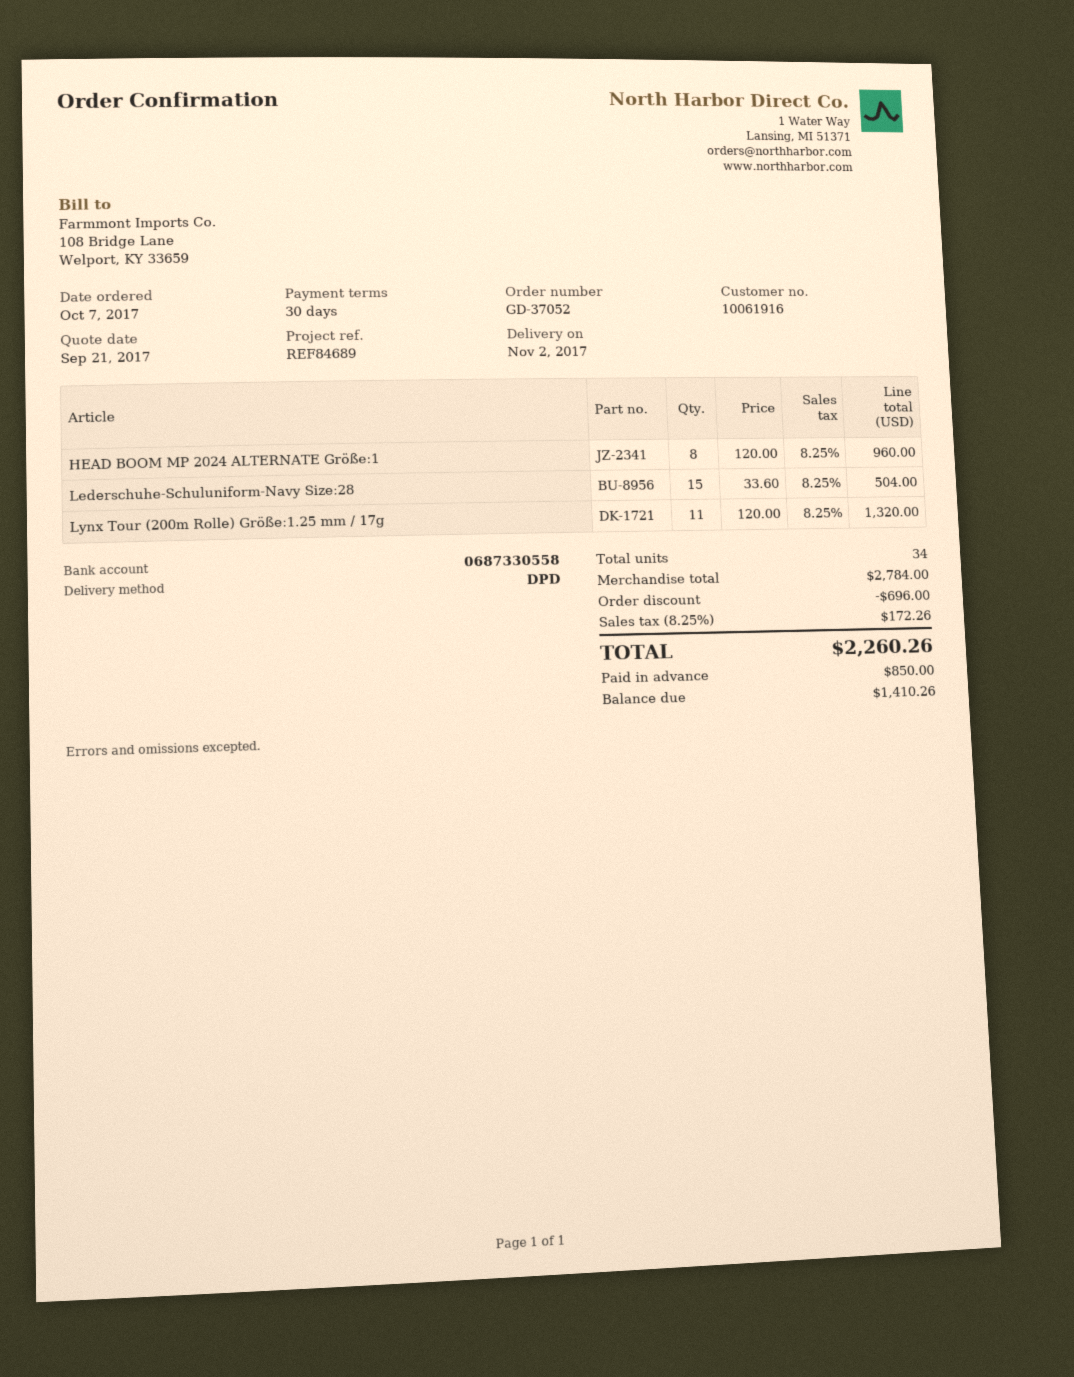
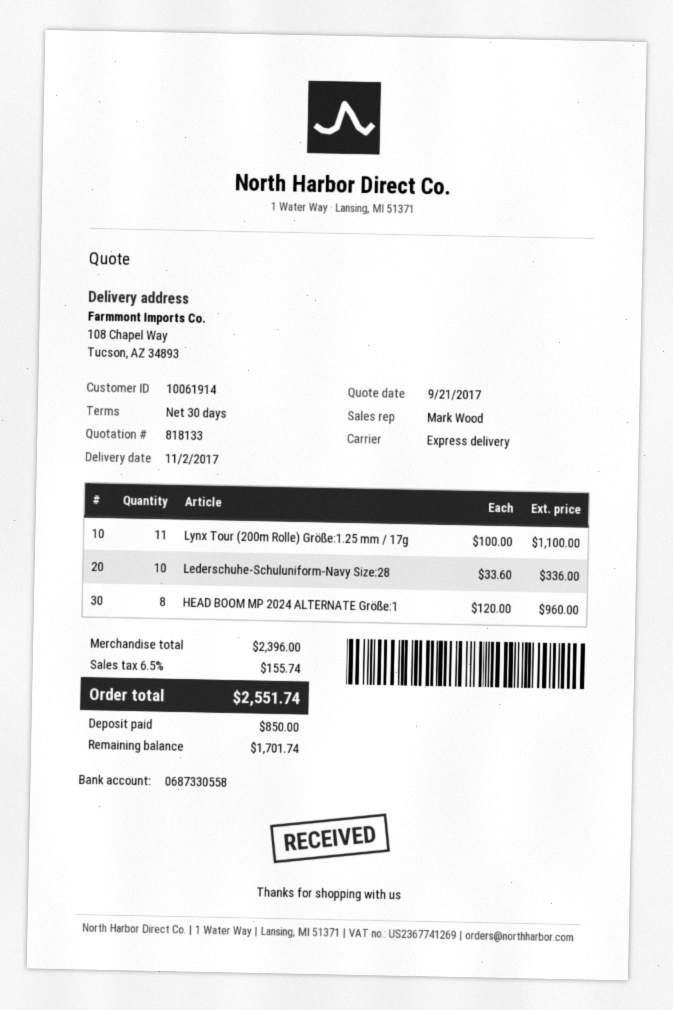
customer number: 10061916 -> 10061914
shipping method: DPD -> express
Lederschuhe-Schuluniform-Navy Size:28: 15 x 33.60 = 504.00 -> 10 x 33.60 = 336.00
Lynx Tour (200m Rolle) Größe:1.25 mm / 17g: 11 x 120.00 = 1320.00 -> 11 x 100.00 = 1100.00
subtotal: 2784.00 -> 2396.00
discount: 696.00 -> none
tax: 8.25% = 172.26 -> 6.5% = 155.74
total: 2260.26 -> 2551.74
balance: 1410.26 -> 1701.74

